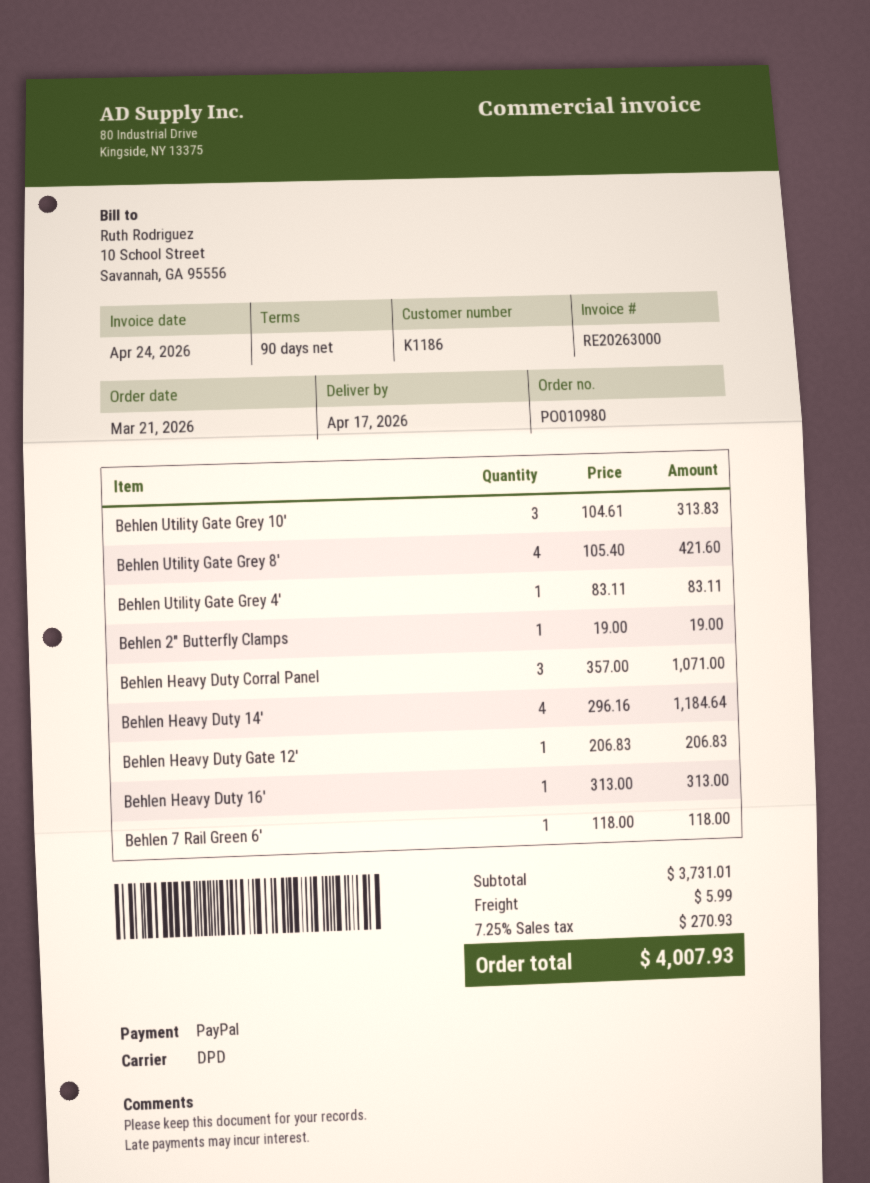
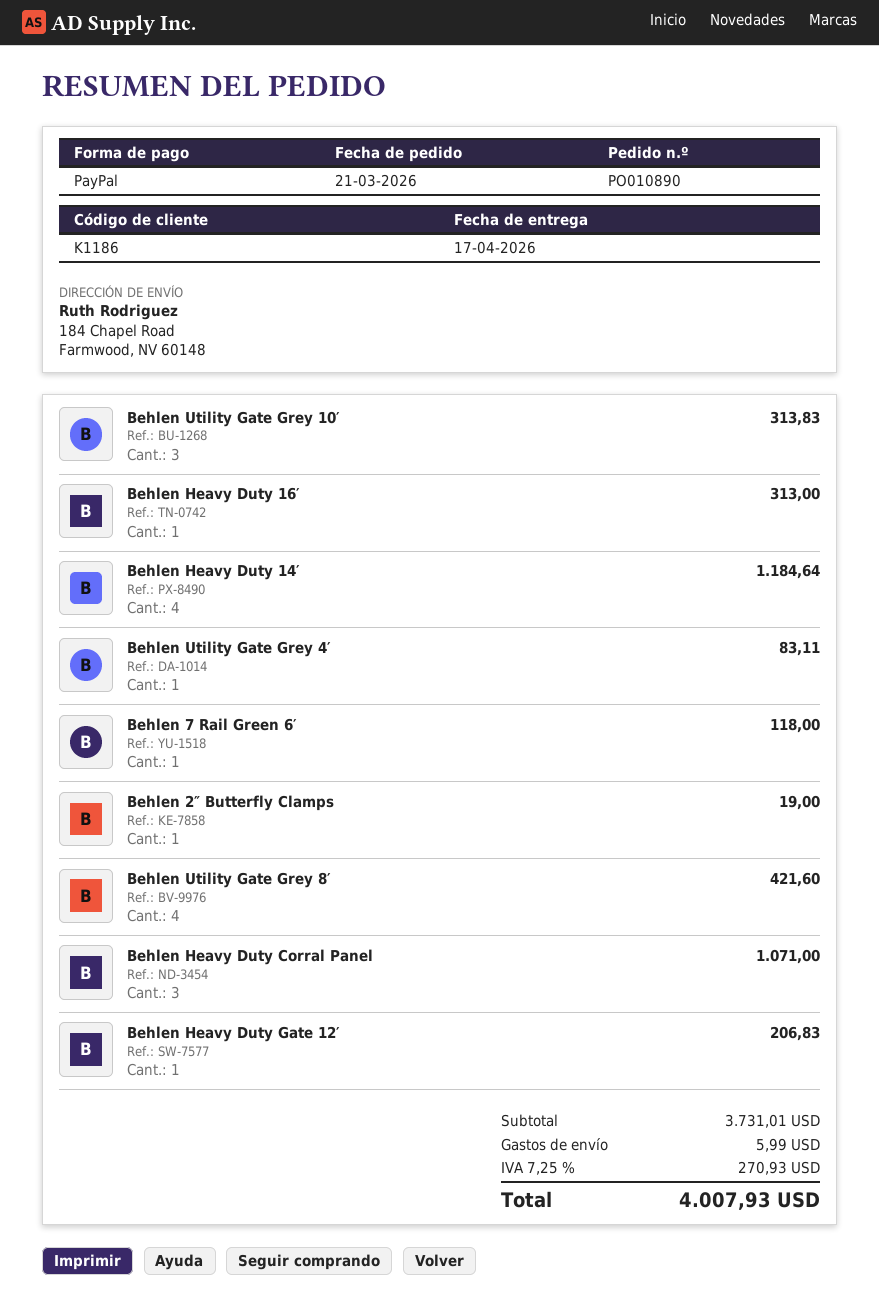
order number: PO010980 -> PO010890

